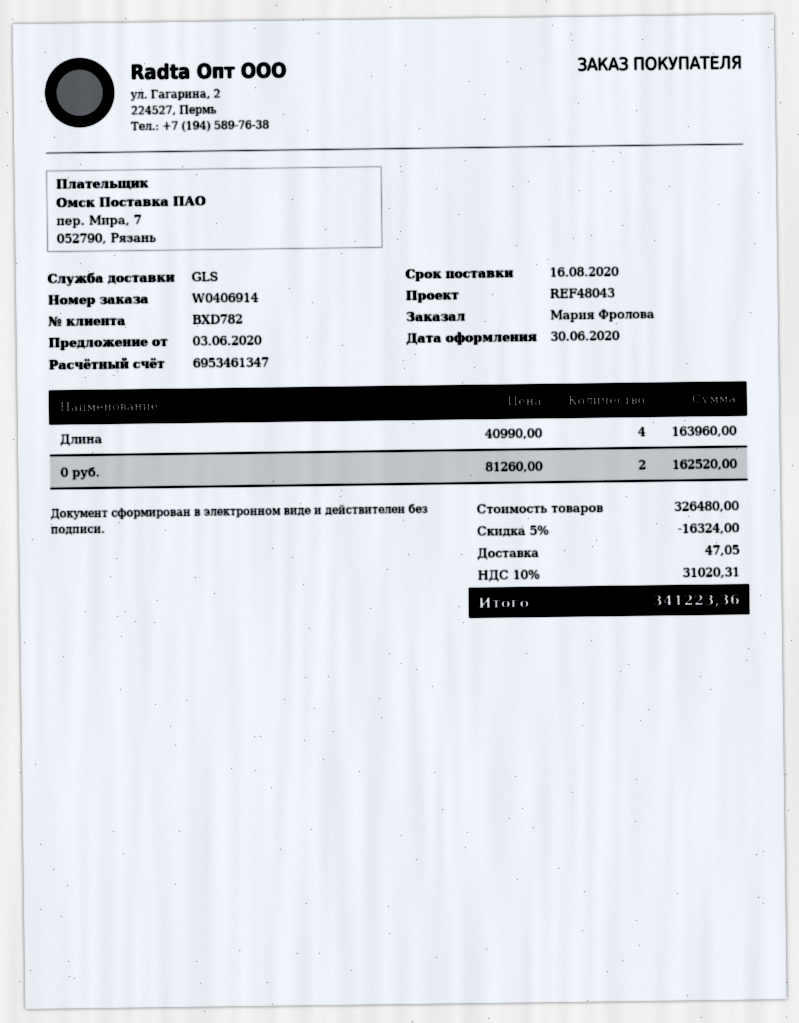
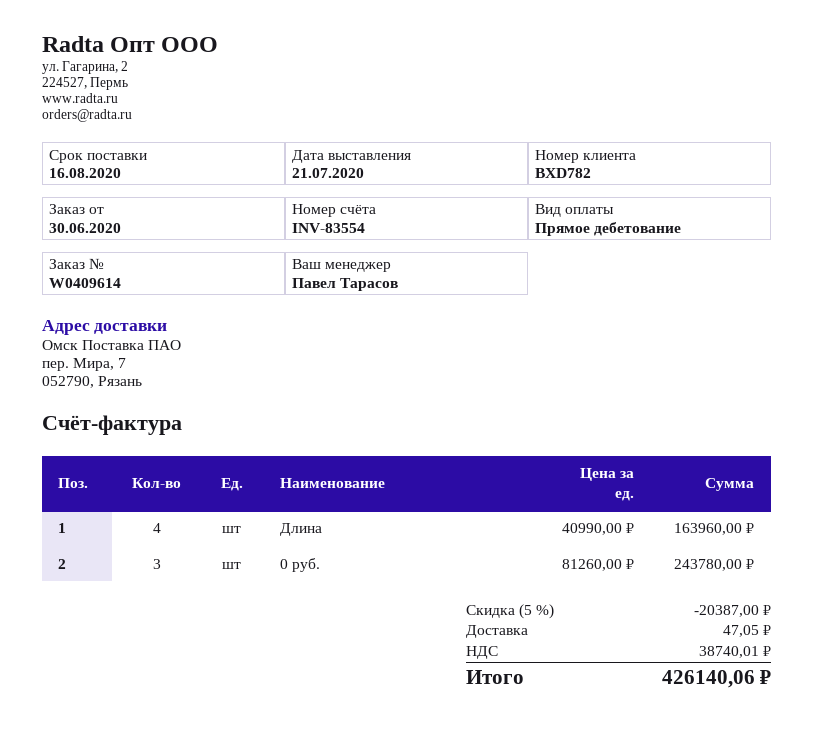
order number: W0406914 -> W0409614
0 руб.: 2 x 81260.00 = 162520.00 -> 3 x 81260.00 = 243780.00
discount: 5% = 16324.00 -> 5% = 20387.00
tax: 31020.31 -> 38740.01
total: 341223.36 -> 426140.06

